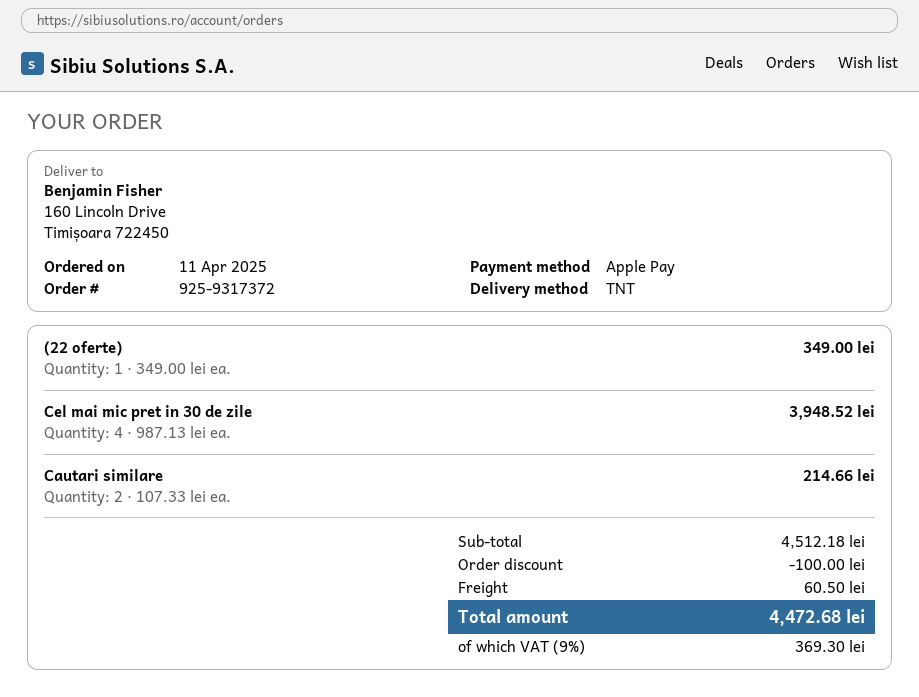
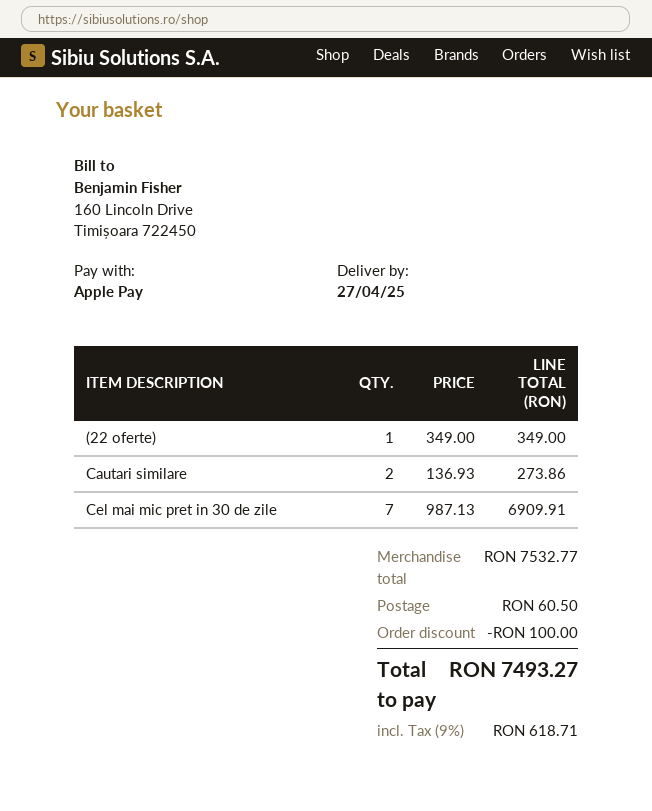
Cel mai mic pret in 30 de zile: 4 x 987.13 = 3948.52 -> 7 x 987.13 = 6909.91
Cautari similare: 2 x 107.33 = 214.66 -> 2 x 136.93 = 273.86
subtotal: 4512.18 -> 7532.77
tax: 9% = 369.30 -> 9% = 618.71
total: 4472.68 -> 7493.27

